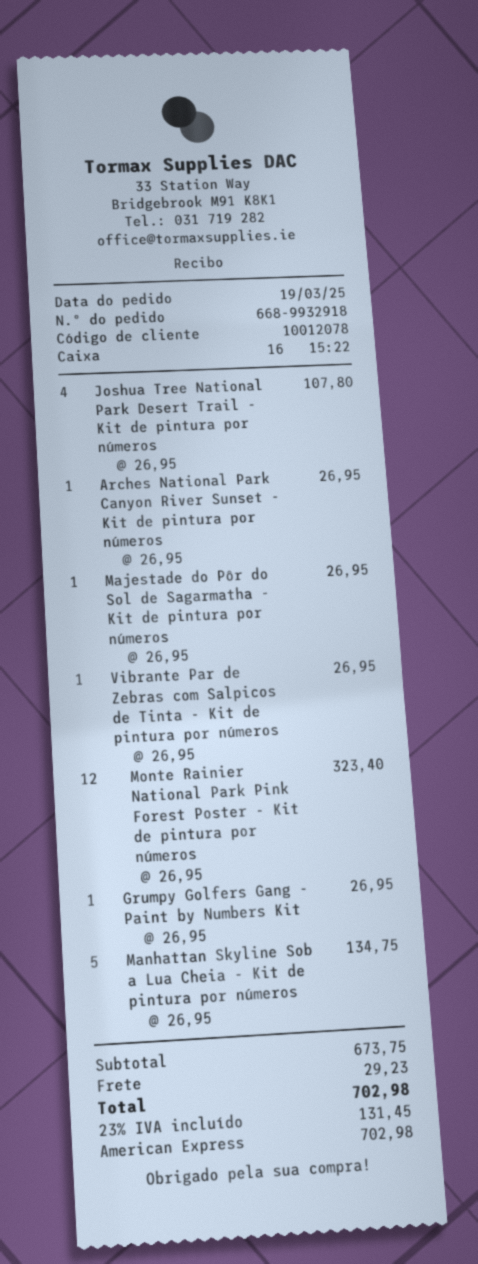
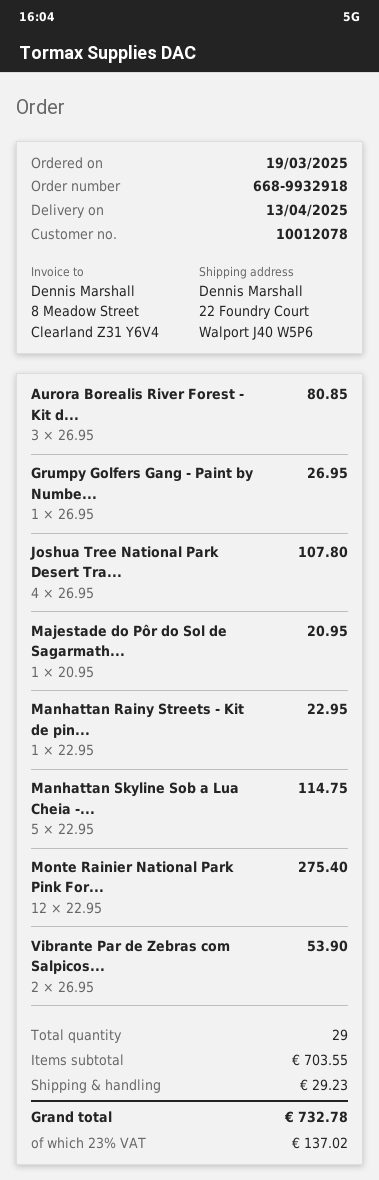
Arches National Park Canyon River Sunset - Kit de pintura por números: 1 x 26.95 = 26.95 -> none
Majestade do Pôr do Sol de Sagarmatha - Kit de pintura por números: 1 x 26.95 = 26.95 -> 1 x 20.95 = 20.95
Vibrante Par de Zebras com Salpicos de Tinta - Kit de pintura por números: 1 x 26.95 = 26.95 -> 2 x 26.95 = 53.90
Monte Rainier National Park Pink Forest Poster - Kit de pintura por números: 12 x 26.95 = 323.40 -> 12 x 22.95 = 275.40
Manhattan Skyline Sob a Lua Cheia - Kit de pintura por números: 5 x 26.95 = 134.75 -> 5 x 22.95 = 114.75
Aurora Borealis River Forest - Kit d...: none -> 3 x 26.95 = 80.85
Manhattan Rainy Streets - Kit de pin...: none -> 1 x 22.95 = 22.95
subtotal: 673.75 -> 703.55
tax: 23% = 131.45 -> 23% = 137.02
total: 702.98 -> 732.78

